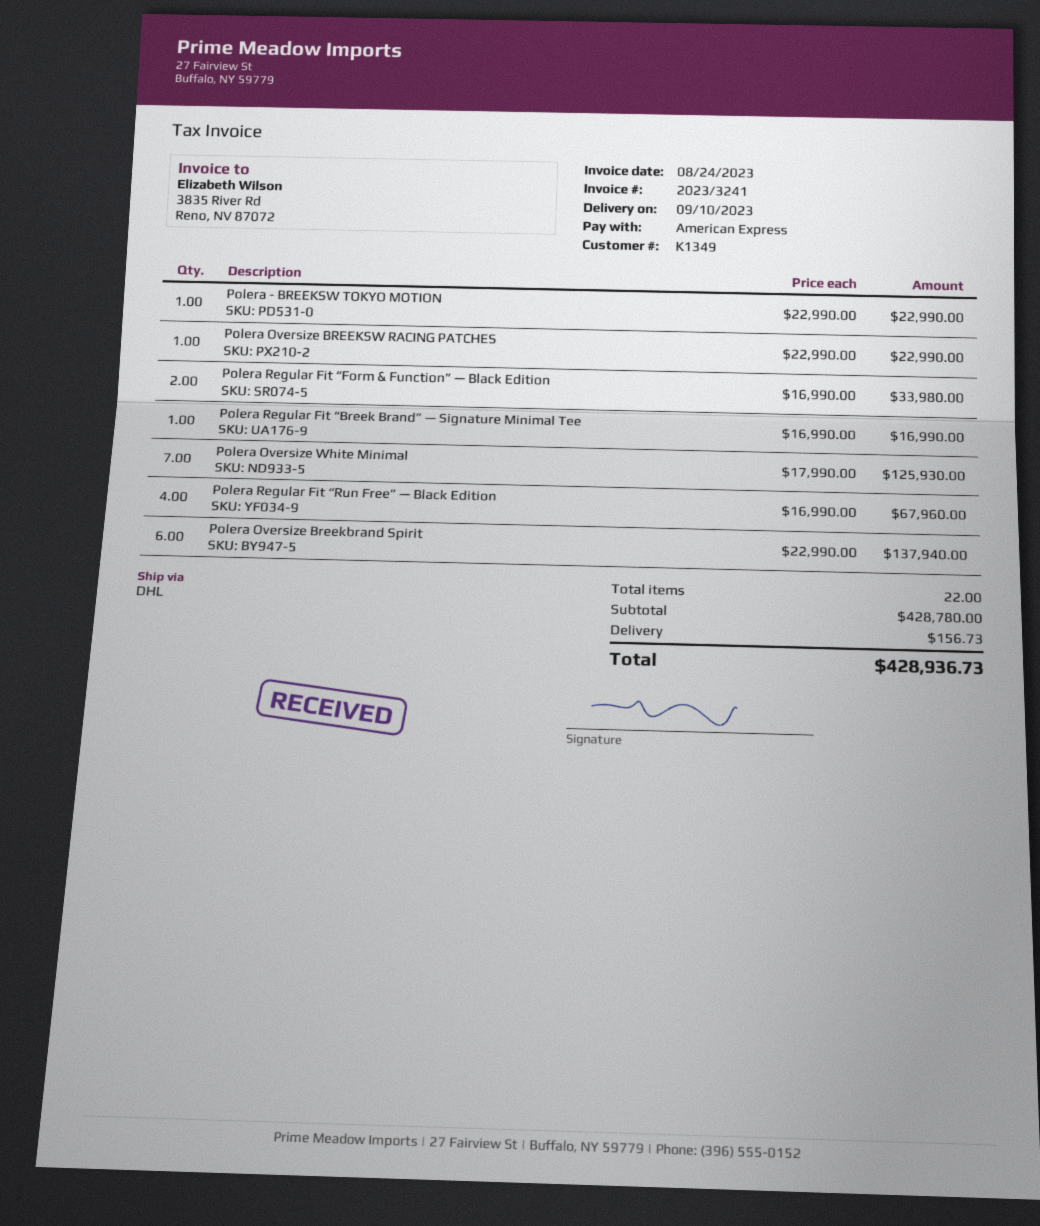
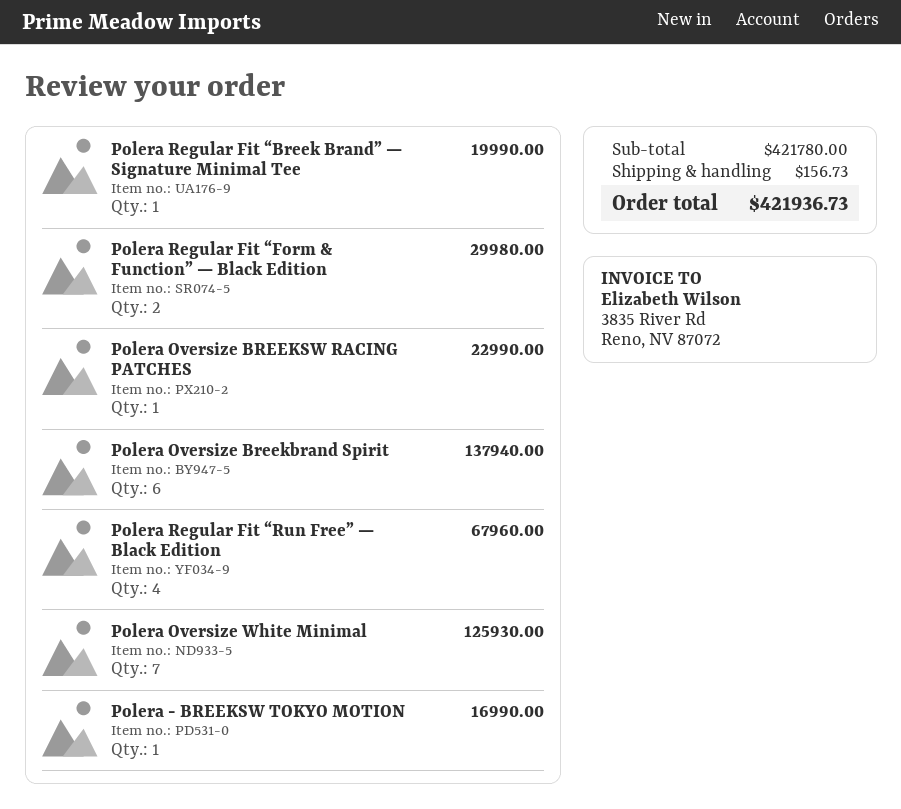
Polera - BREEKSW TOKYO MOTION: 1 for 22990.00 -> 1 for 16990.00
Polera Regular Fit “Form & Function” — Black Edition: 2 for 33980.00 -> 2 for 29980.00
Polera Regular Fit “Breek Brand” — Signature Minimal Tee: 1 for 16990.00 -> 1 for 19990.00
subtotal: 428780.00 -> 421780.00
total: 428936.73 -> 421936.73

